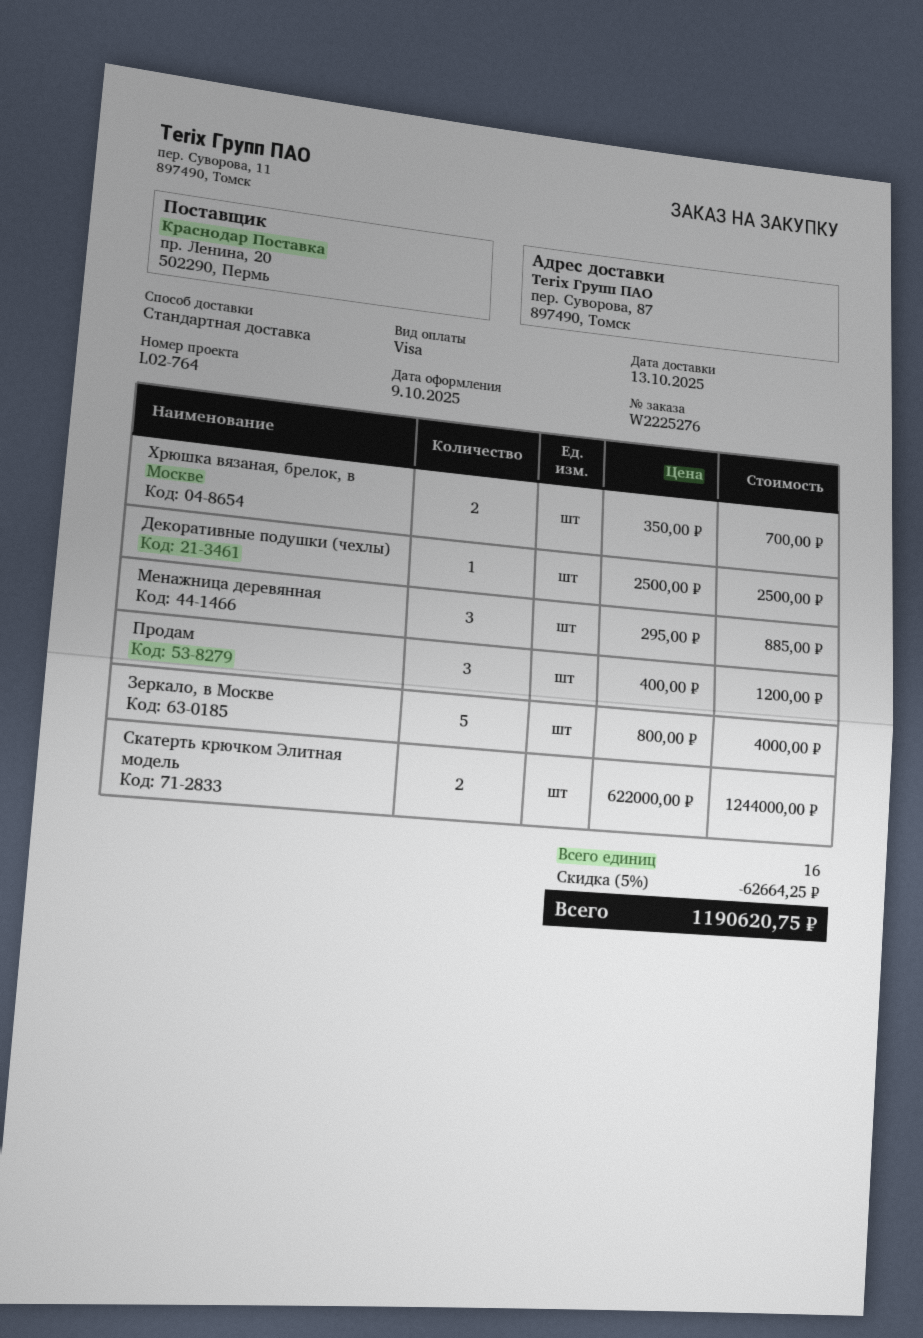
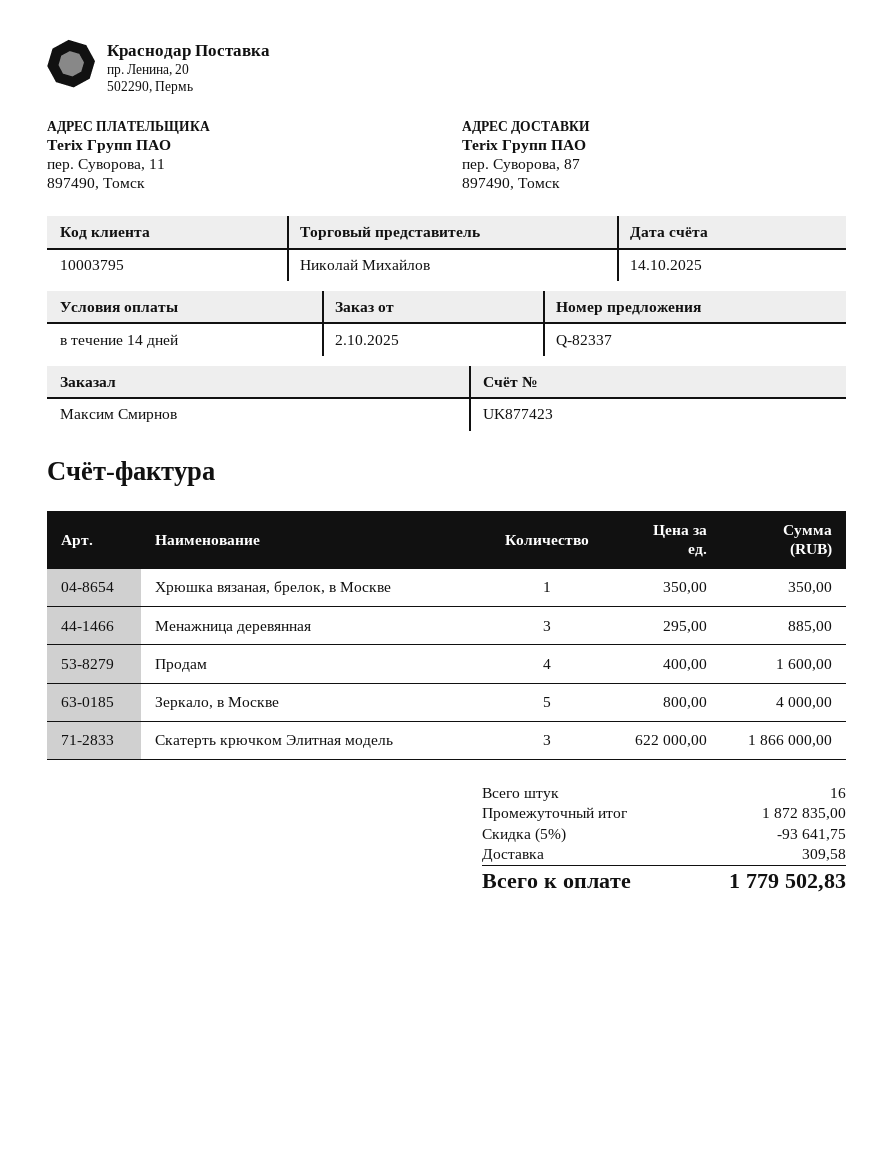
order date: 2025-10-09 -> 2025-10-02
Хрюшка вязаная, брелок, в Москве: 2 x 350.00 = 700.00 -> 1 x 350.00 = 350.00
Декоративные подушки (чехлы): 1 x 2500.00 = 2500.00 -> none
Продам: 3 x 400.00 = 1200.00 -> 4 x 400.00 = 1600.00
Скатерть крючком Элитная модель: 2 x 622000.00 = 1244000.00 -> 3 x 622000.00 = 1866000.00
discount: 5% = 62664.25 -> 5% = 93641.75
shipping: none -> 309.58
total: 1190620.75 -> 1779502.83

